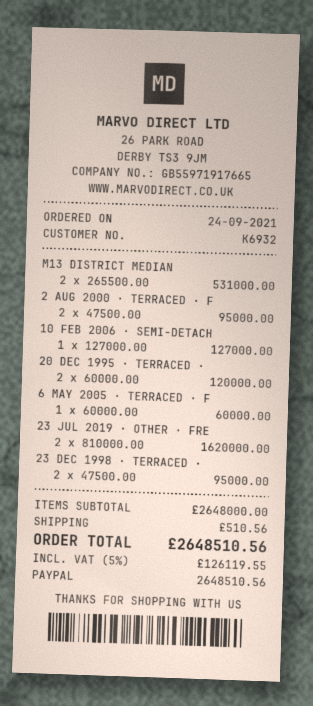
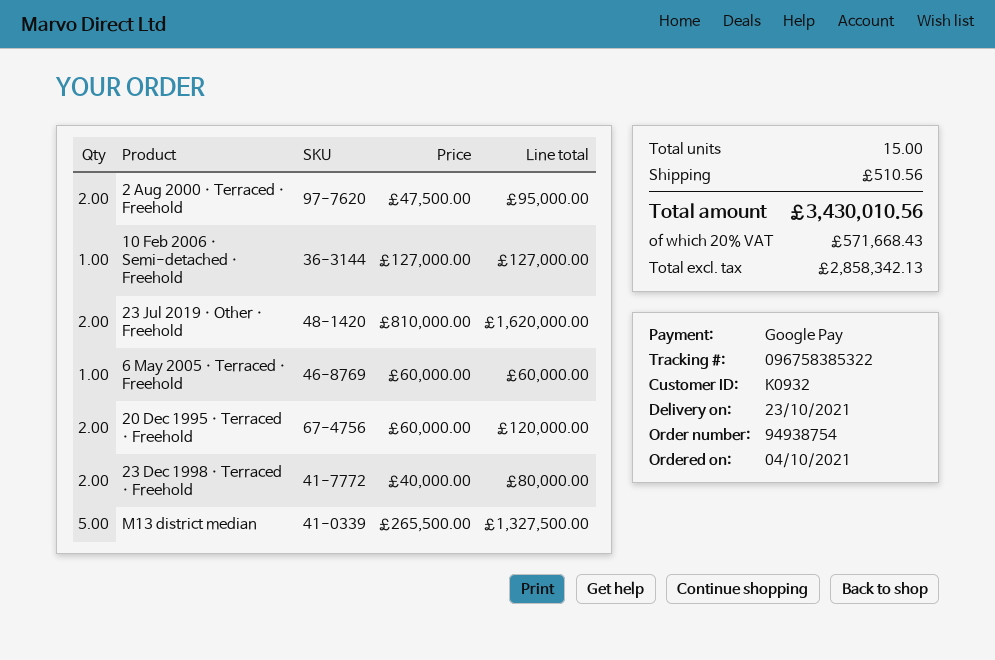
order date: 2021-09-24 -> 2021-10-04
customer number: K6932 -> K0932
payment method: PayPal -> Google Pay
M13 DISTRICT MEDIAN: 2 x 265500.00 = 531000.00 -> 5 x 265500.00 = 1327500.00
23 DEC 1998 · TERRACED ·: 2 x 47500.00 = 95000.00 -> 2 x 40000.00 = 80000.00
tax: 5% = 126119.55 -> 20% = 571668.43
total: 2648510.56 -> 3430010.56

